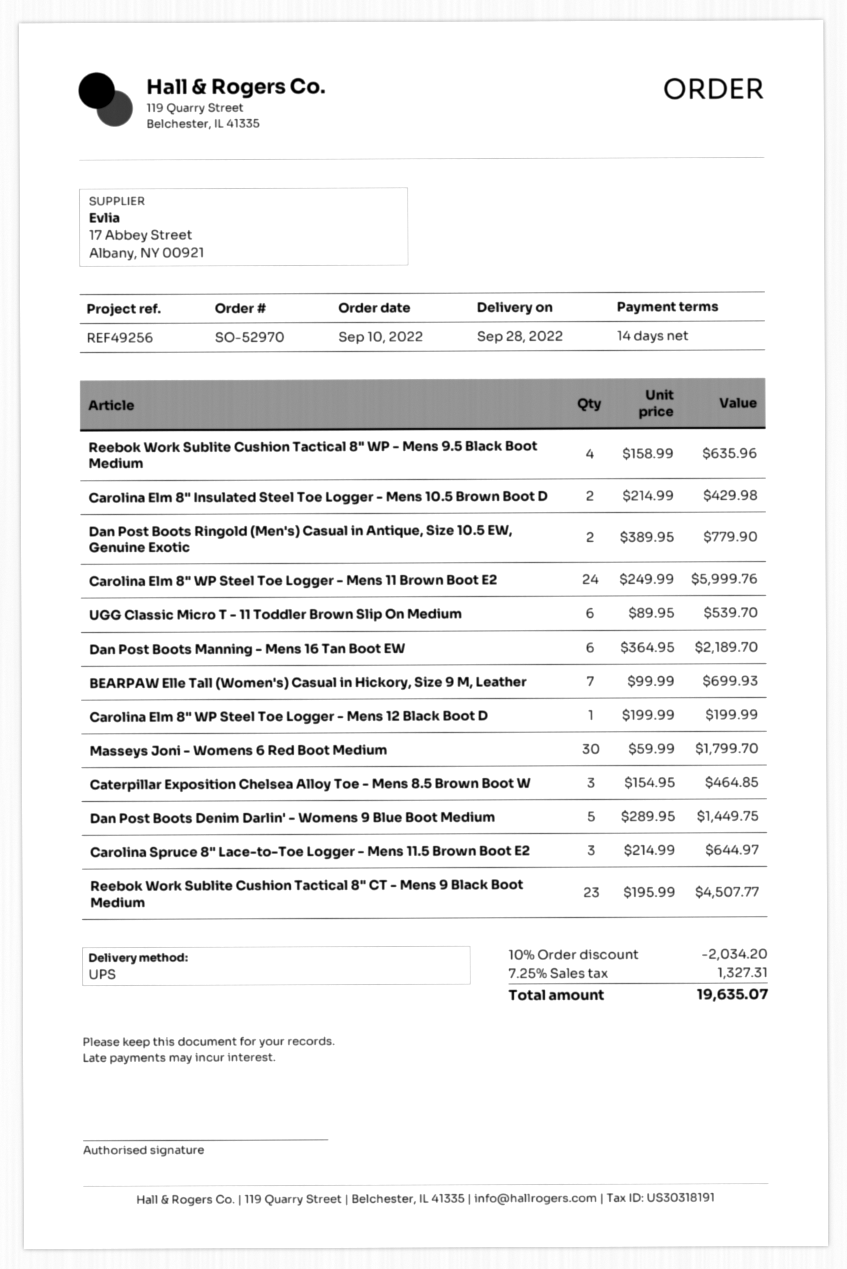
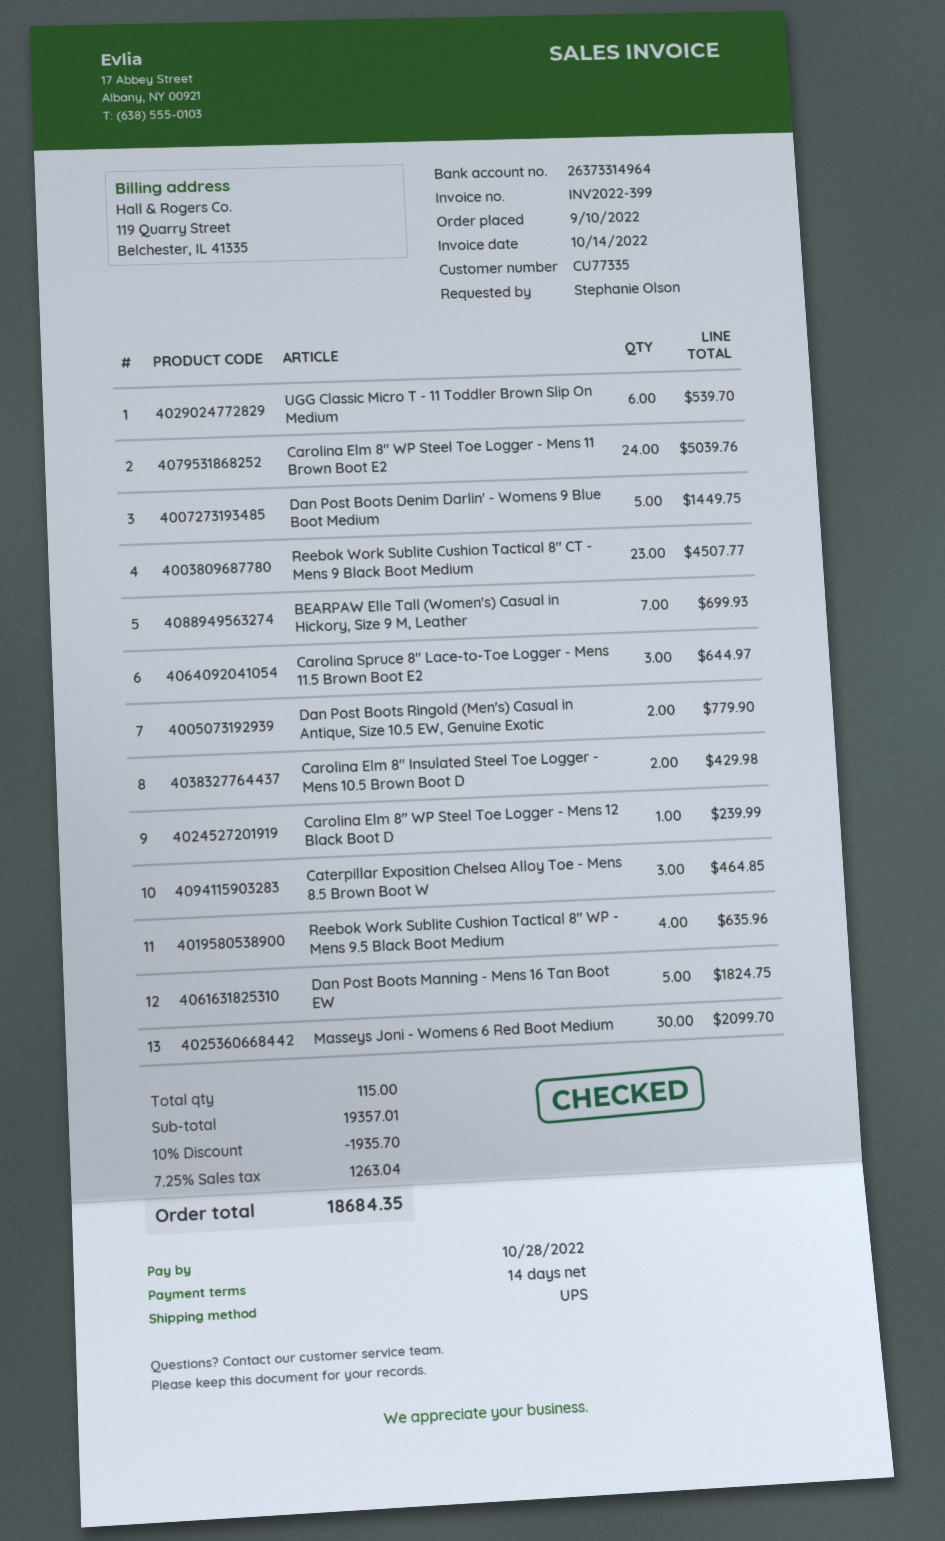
Carolina Elm 8" WP Steel Toe Logger - Mens 11 Brown Boot E2: 24 for 5999.76 -> 24 for 5039.76
Dan Post Boots Manning - Mens 16 Tan Boot EW: 6 for 2189.70 -> 5 for 1824.75
Carolina Elm 8" WP Steel Toe Logger - Mens 12 Black Boot D: 1 for 199.99 -> 1 for 239.99
Masseys Joni - Womens 6 Red Boot Medium: 30 for 1799.70 -> 30 for 2099.70
discount: 10% = 2034.20 -> 10% = 1935.70
tax: 7.25% = 1327.31 -> 7.25% = 1263.04
total: 19635.07 -> 18684.35

